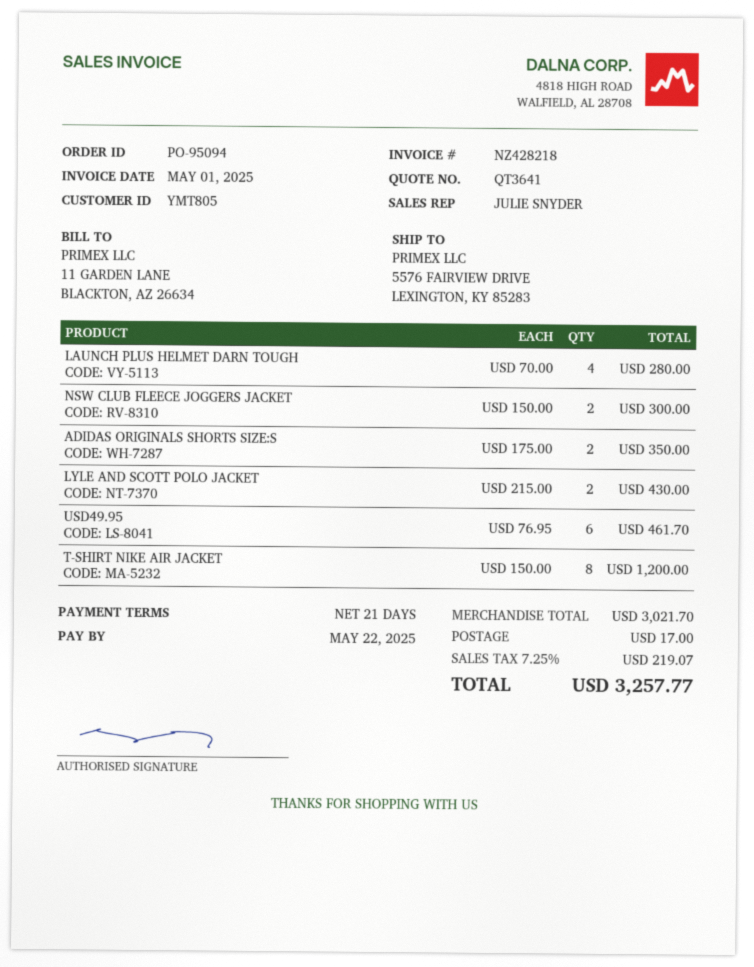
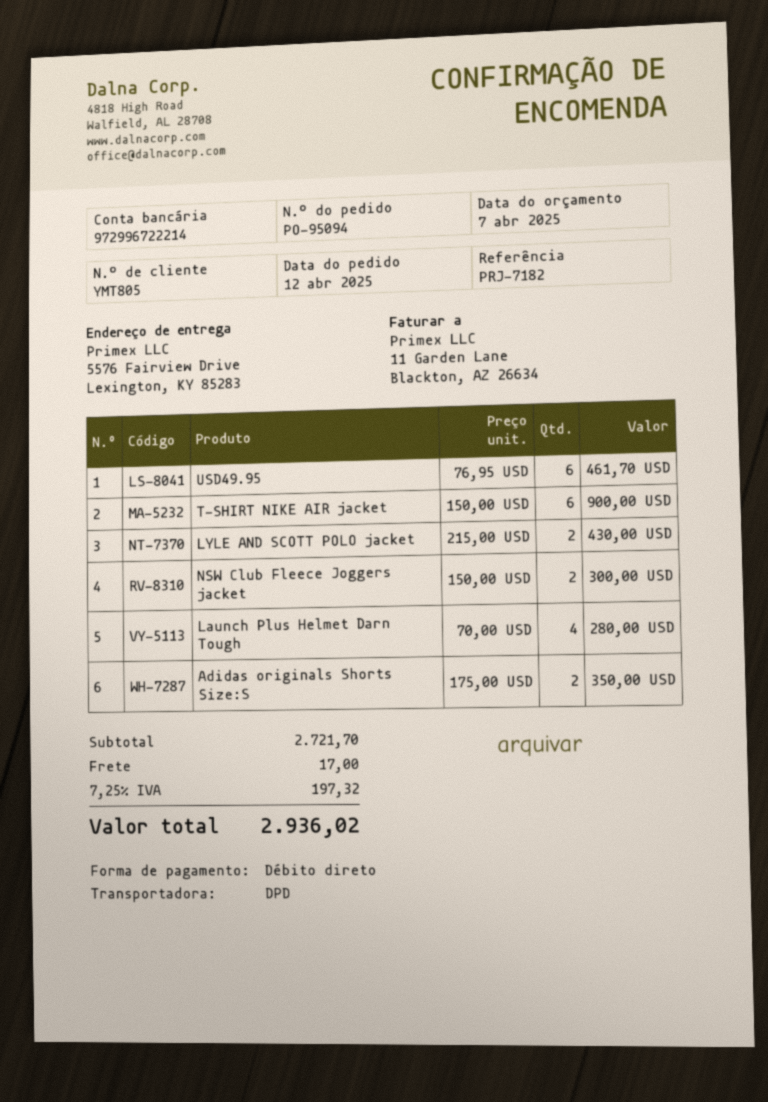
T-SHIRT NIKE AIR JACKET: 8 x 150.00 = 1200.00 -> 6 x 150.00 = 900.00
subtotal: 3021.70 -> 2721.70
tax: 7.25% = 219.07 -> 7.25% = 197.32
total: 3257.77 -> 2936.02

